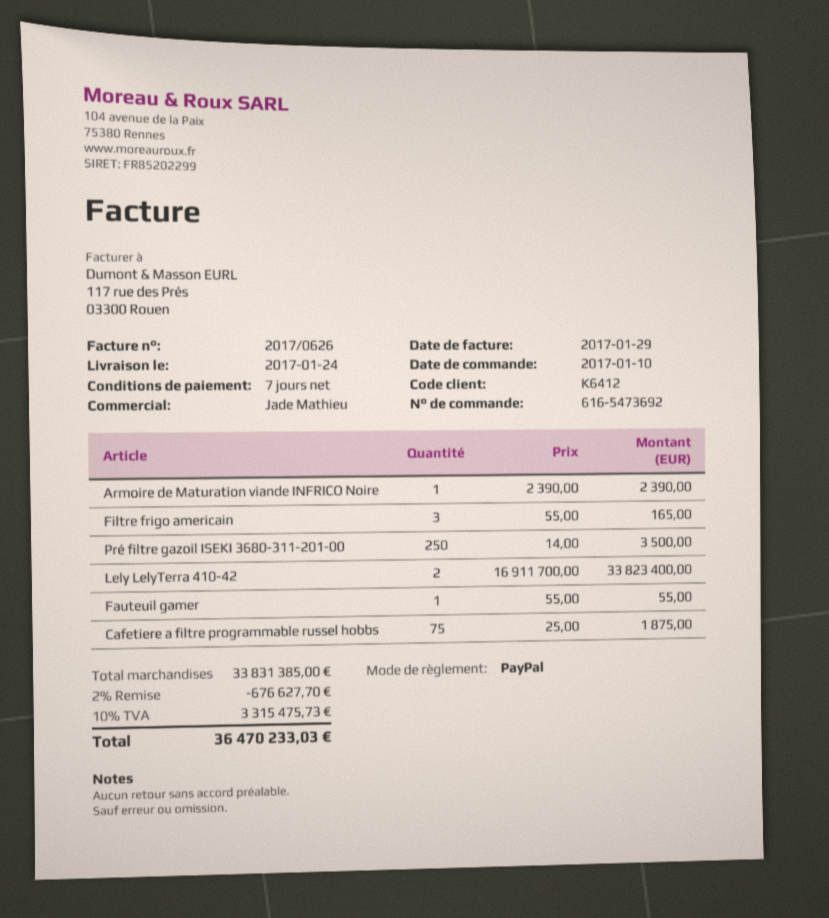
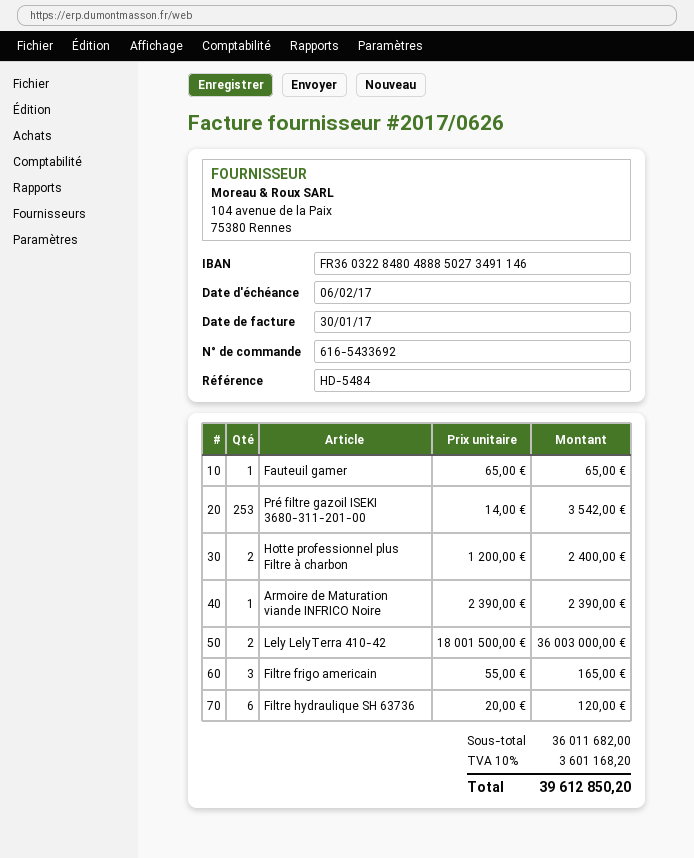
order number: 616-5473692 -> 616-5433692
invoice date: 2017-01-29 -> 2017-01-30
Pré filtre gazoil ISEKI 3680-311-201-00: 250 x 14.00 = 3500.00 -> 253 x 14.00 = 3542.00
Lely LelyTerra 410-42: 2 x 16911700.00 = 33823400.00 -> 2 x 18001500.00 = 36003000.00
Fauteuil gamer: 1 x 55.00 = 55.00 -> 1 x 65.00 = 65.00
Cafetiere a filtre programmable russel hobbs: 75 x 25.00 = 1875.00 -> none
Hotte professionnel plus Filtre à charbon: none -> 2 x 1200.00 = 2400.00
Filtre hydraulique SH 63736: none -> 6 x 20.00 = 120.00
subtotal: 33831385.00 -> 36011682.00
discount: 2% = 676627.70 -> none
tax: 10% = 3315475.73 -> 10% = 3601168.20
total: 36470233.03 -> 39612850.20

